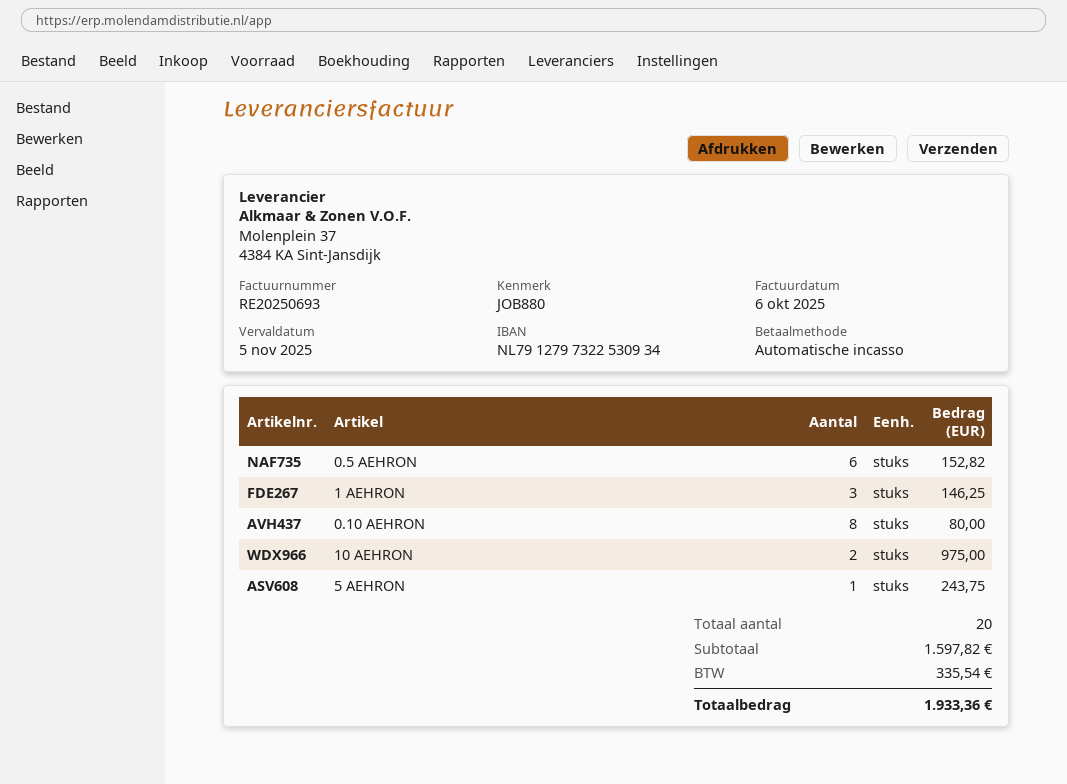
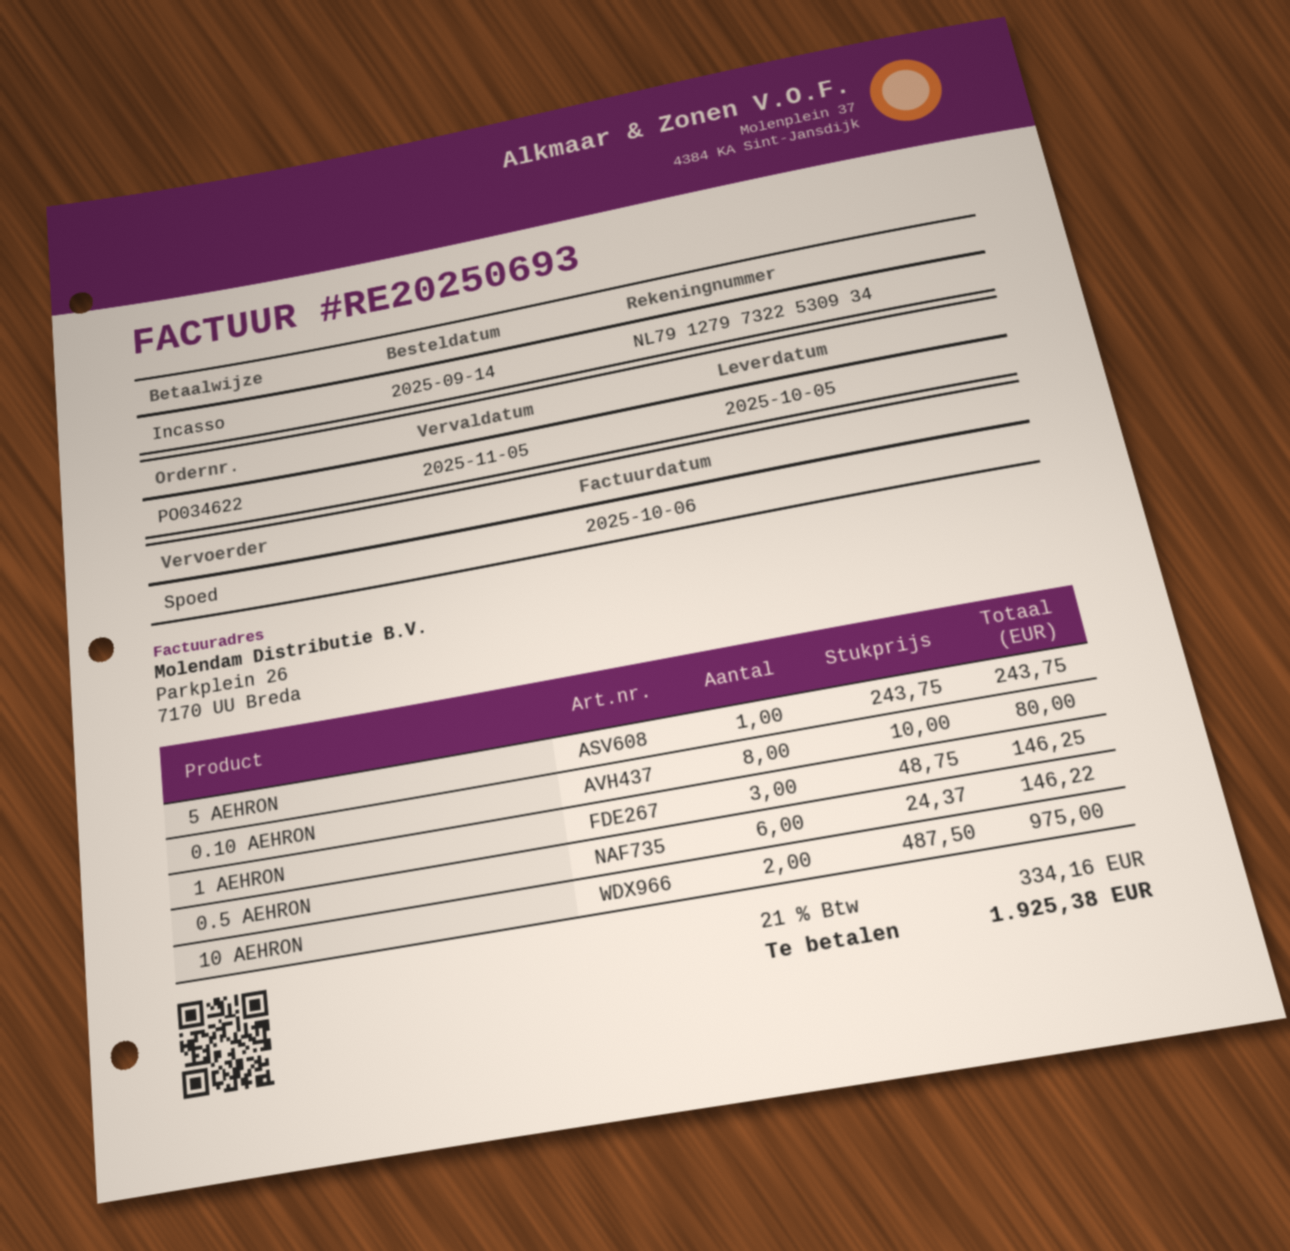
0.5 AEHRON: 6 for 152.82 -> 6 for 146.22
tax: 335.54 -> 334.16
total: 1933.36 -> 1925.38

